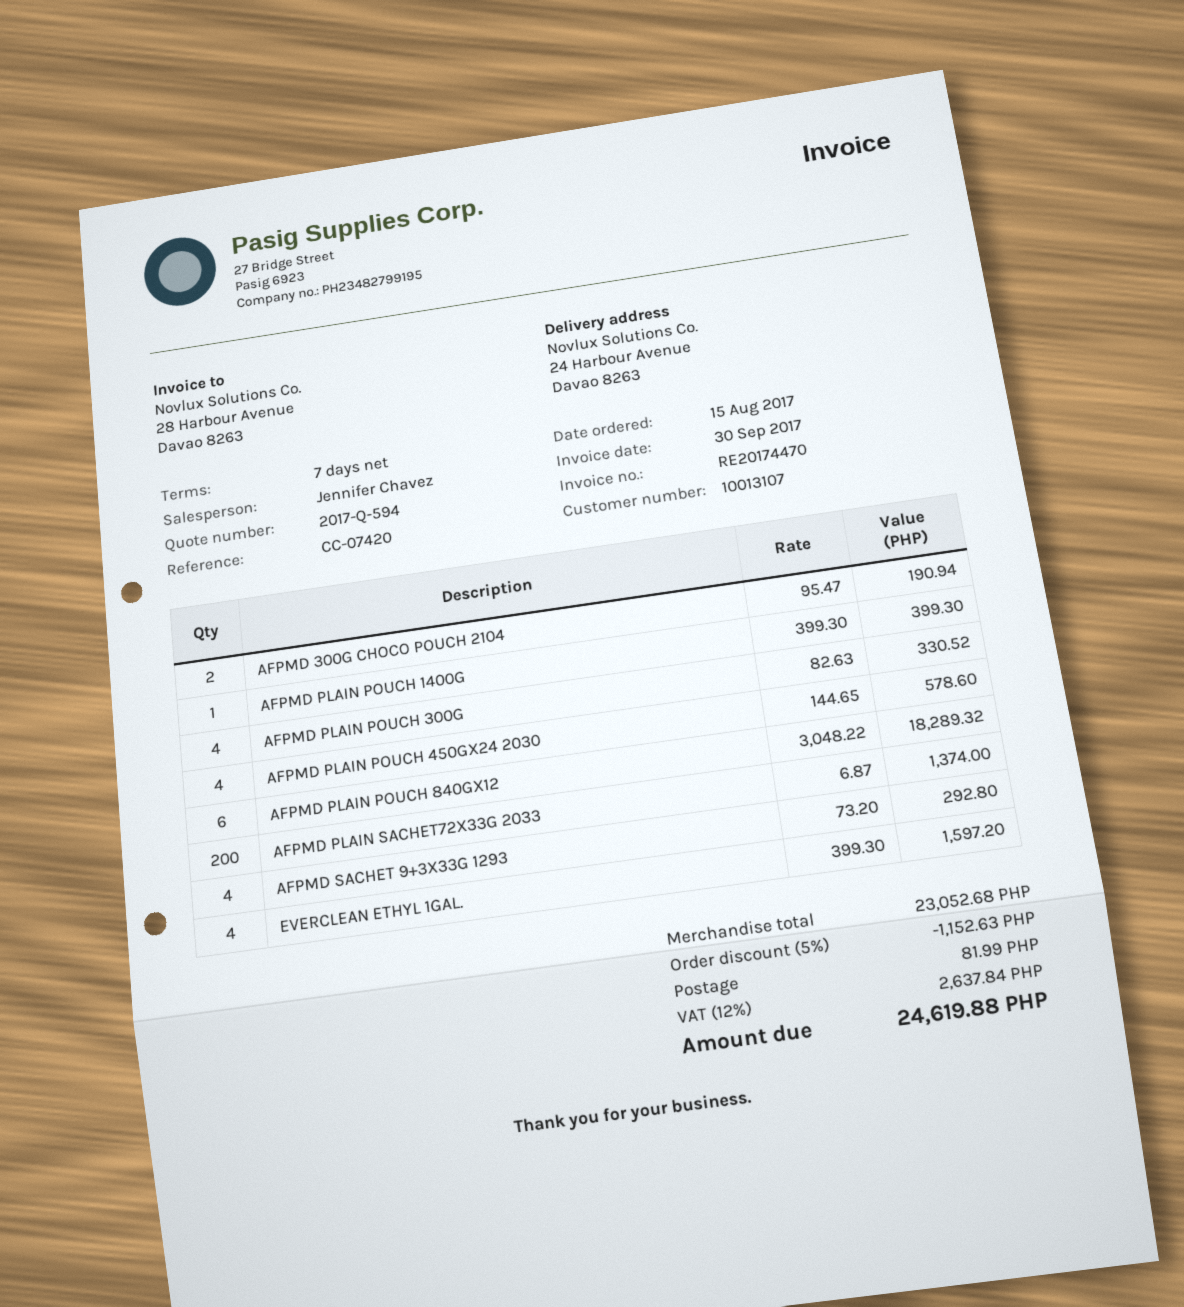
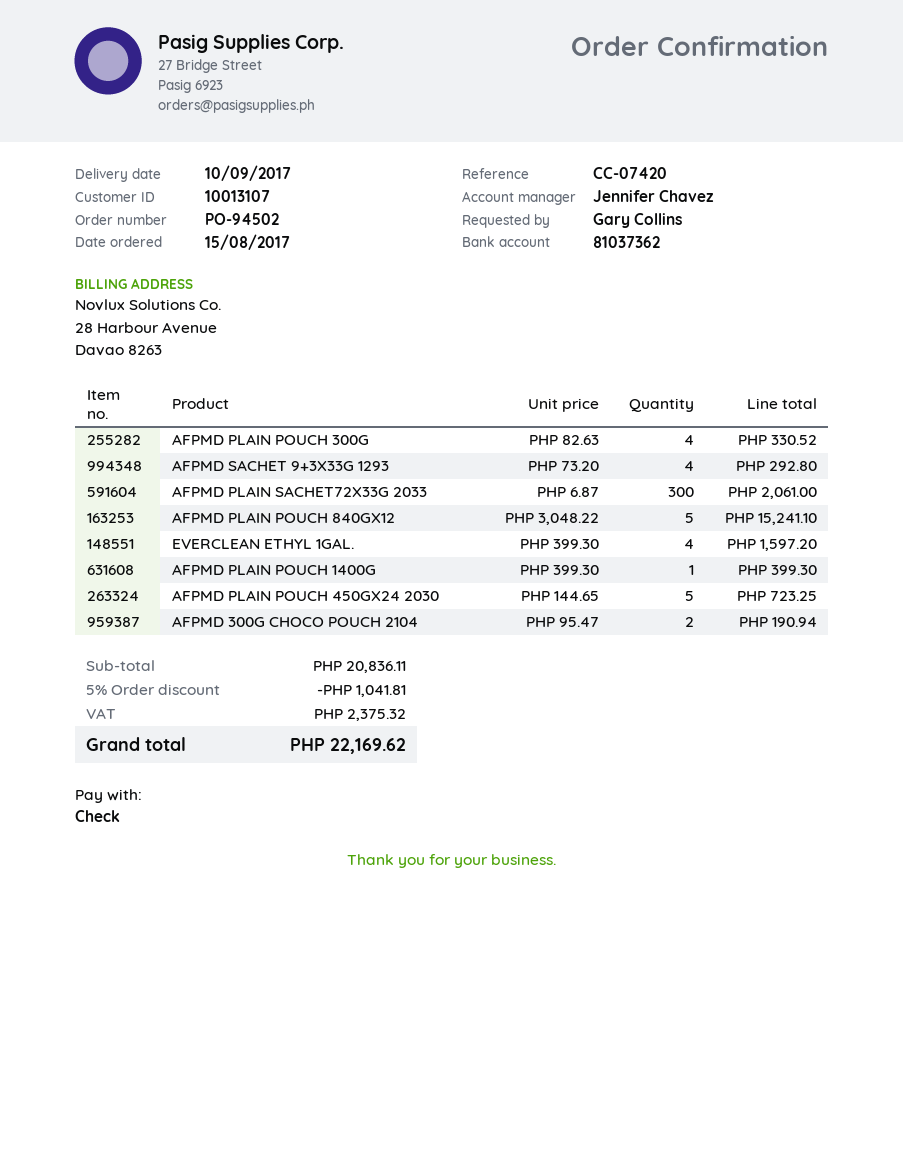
AFPMD PLAIN POUCH 450GX24 2030: 4 x 144.65 = 578.60 -> 5 x 144.65 = 723.25
AFPMD PLAIN POUCH 840GX12: 6 x 3048.22 = 18289.32 -> 5 x 3048.22 = 15241.10
AFPMD PLAIN SACHET72X33G 2033: 200 x 6.87 = 1374.00 -> 300 x 6.87 = 2061.00
subtotal: 23052.68 -> 20836.11
discount: 5% = 1152.63 -> 5% = 1041.81
shipping: 81.99 -> none
tax: 2637.84 -> 2375.32
total: 24619.88 -> 22169.62

